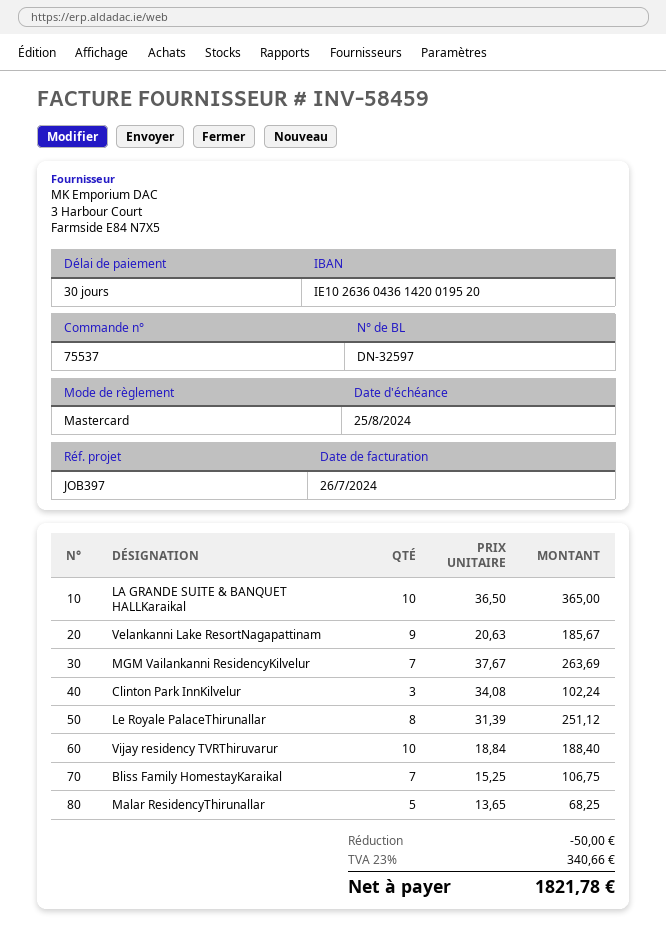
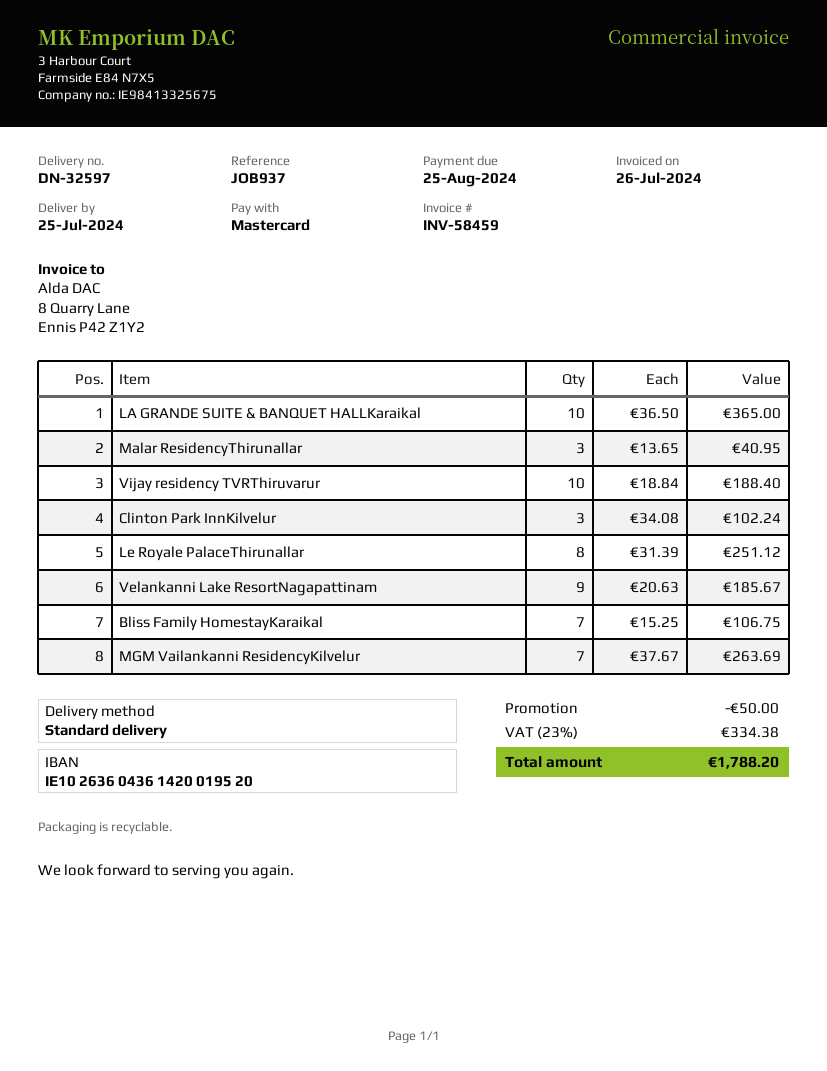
reference: JOB397 -> JOB937
Malar ResidencyThirunallar: 5 x 13.65 = 68.25 -> 3 x 13.65 = 40.95
tax: 23% = 340.66 -> 23% = 334.38
total: 1821.78 -> 1788.20

